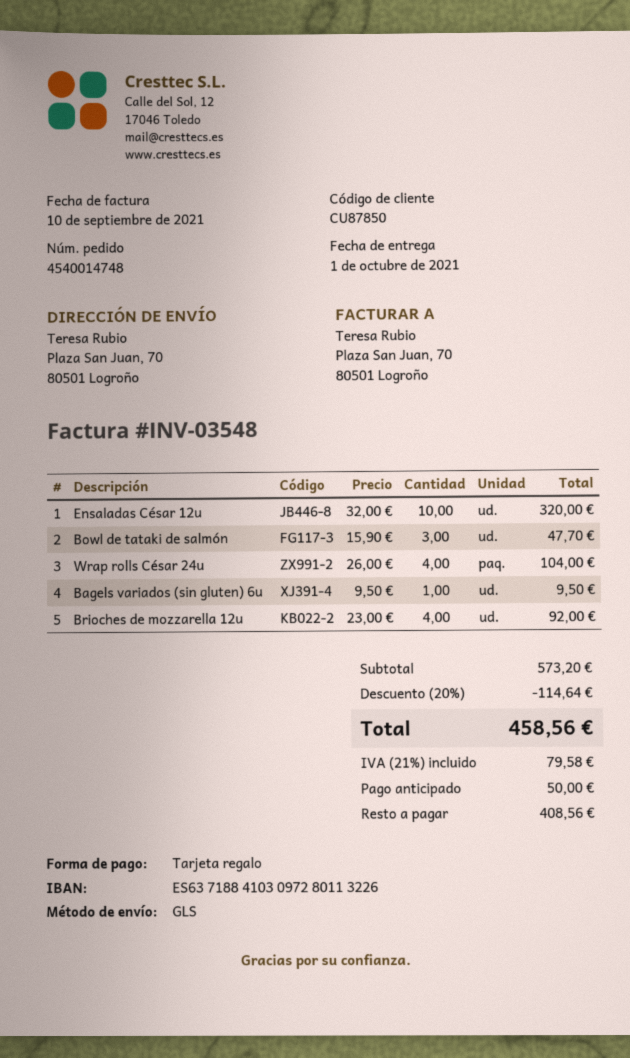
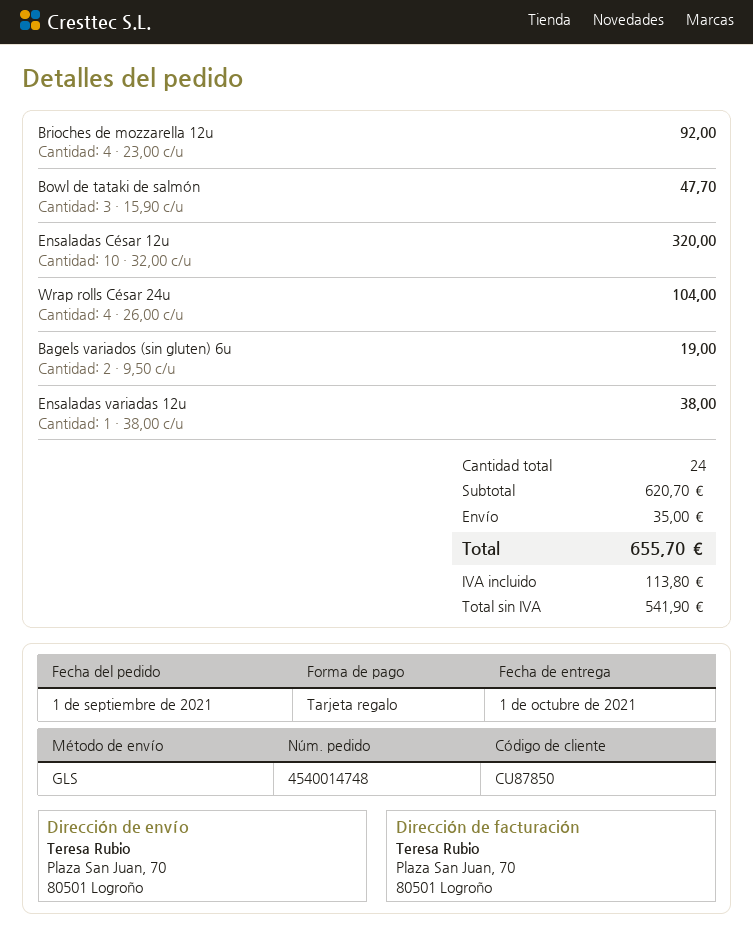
Bagels variados (sin gluten) 6u: 1 x 9.50 = 9.50 -> 2 x 9.50 = 19.00
Ensaladas variadas 12u: none -> 1 x 38.00 = 38.00
subtotal: 573.20 -> 620.70
discount: 20% = 114.64 -> none
shipping: none -> 35.00
tax: 79.58 -> 113.80
total: 458.56 -> 655.70

